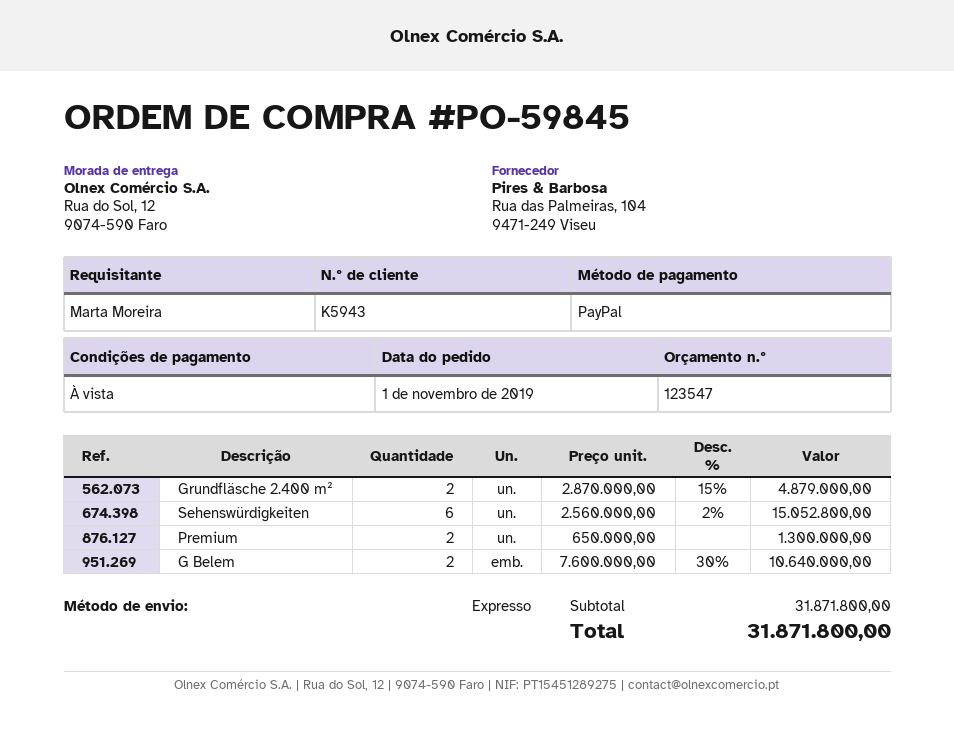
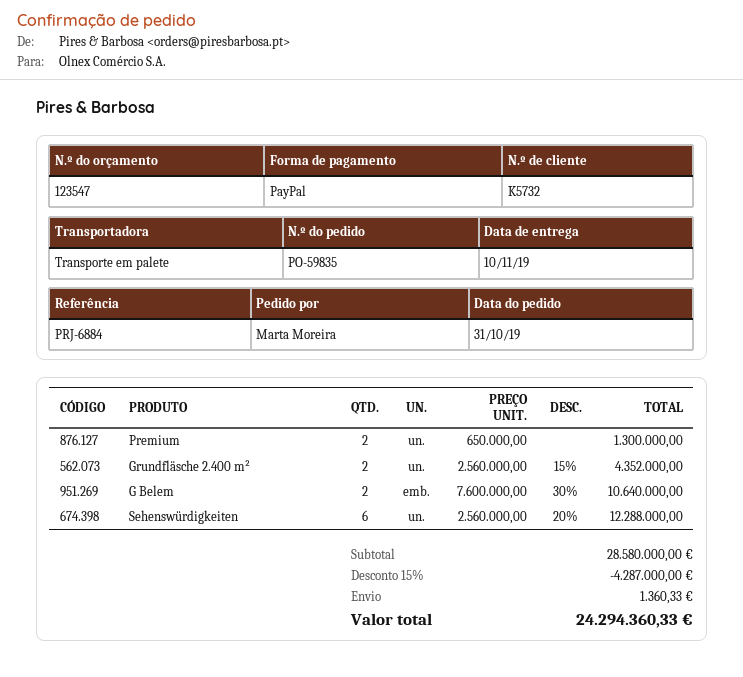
order number: PO-59845 -> PO-59835
order date: 2019-11-01 -> 2019-10-31
customer number: K5943 -> K5732
shipping method: express -> pallet freight
Grundfläsche 2.400 m²: 2 x 2870000.00 - 15% = 4879000.00 -> 2 x 2560000.00 - 15% = 4352000.00
Sehenswürdigkeiten: 6 x 2560000.00 - 2% = 15052800.00 -> 6 x 2560000.00 - 20% = 12288000.00
subtotal: 31871800.00 -> 28580000.00
discount: none -> 15% = 4287000.00
shipping: none -> 1360.33
total: 31871800.00 -> 24294360.33

